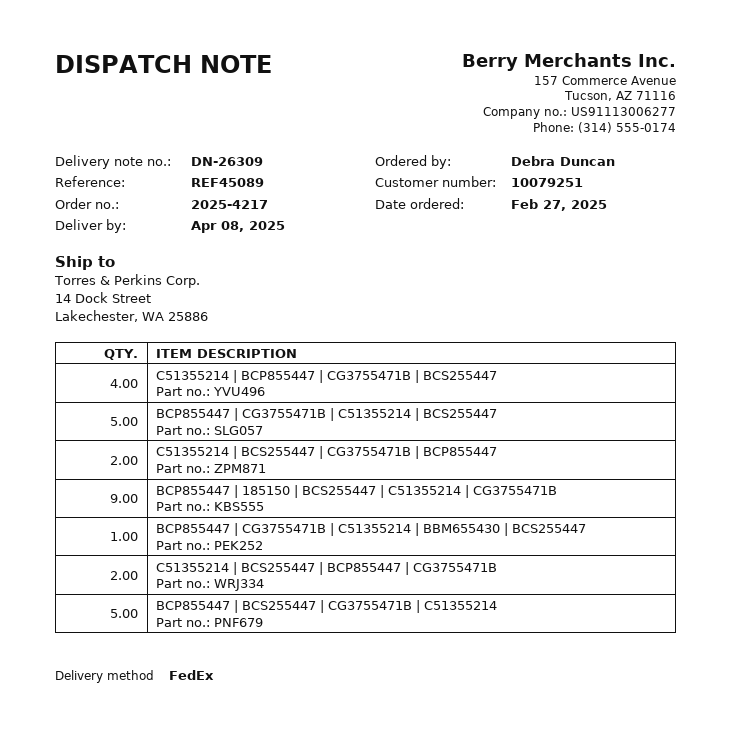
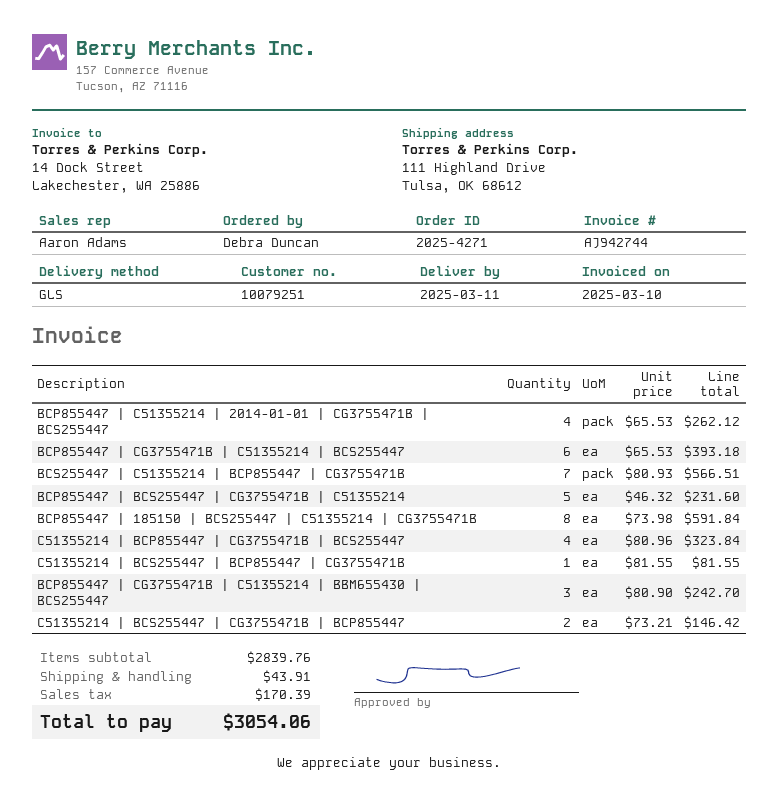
order number: 2025-4217 -> 2025-4271
delivery date: 2025-04-08 -> 2025-03-11
shipping method: FedEx -> GLS
ship to: 14 Dock Street, Lakechester, WA 25886 -> 111 Highland Drive, Tulsa, OK 68612
BCP855447 | CG3755471B | C51355214 | BCS255447: 5 -> 6
BCP855447 | 185150 | BCS255447 | C51355214 | CG3755471B: 9 -> 8
BCP855447 | CG3755471B | C51355214 | BBM655430 | BCS255447: 1 -> 3
C51355214 | BCS255447 | BCP855447 | CG3755471B: 2 -> 1
BCP855447 | C51355214 | 2014-01-01 | CG3755471B | BCS255447: none -> 4
BCS255447 | C51355214 | BCP855447 | CG3755471B: none -> 7

